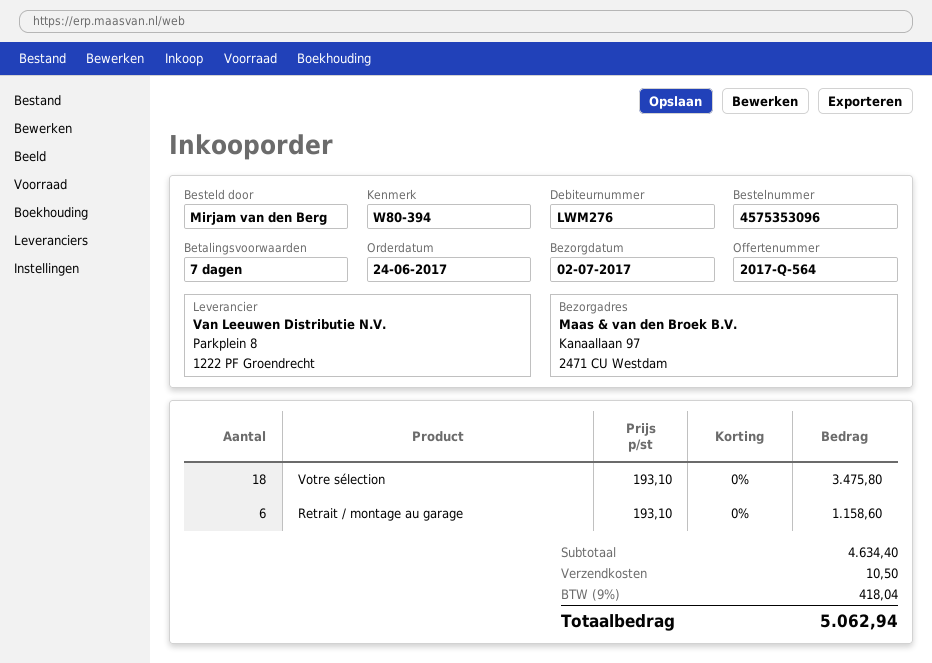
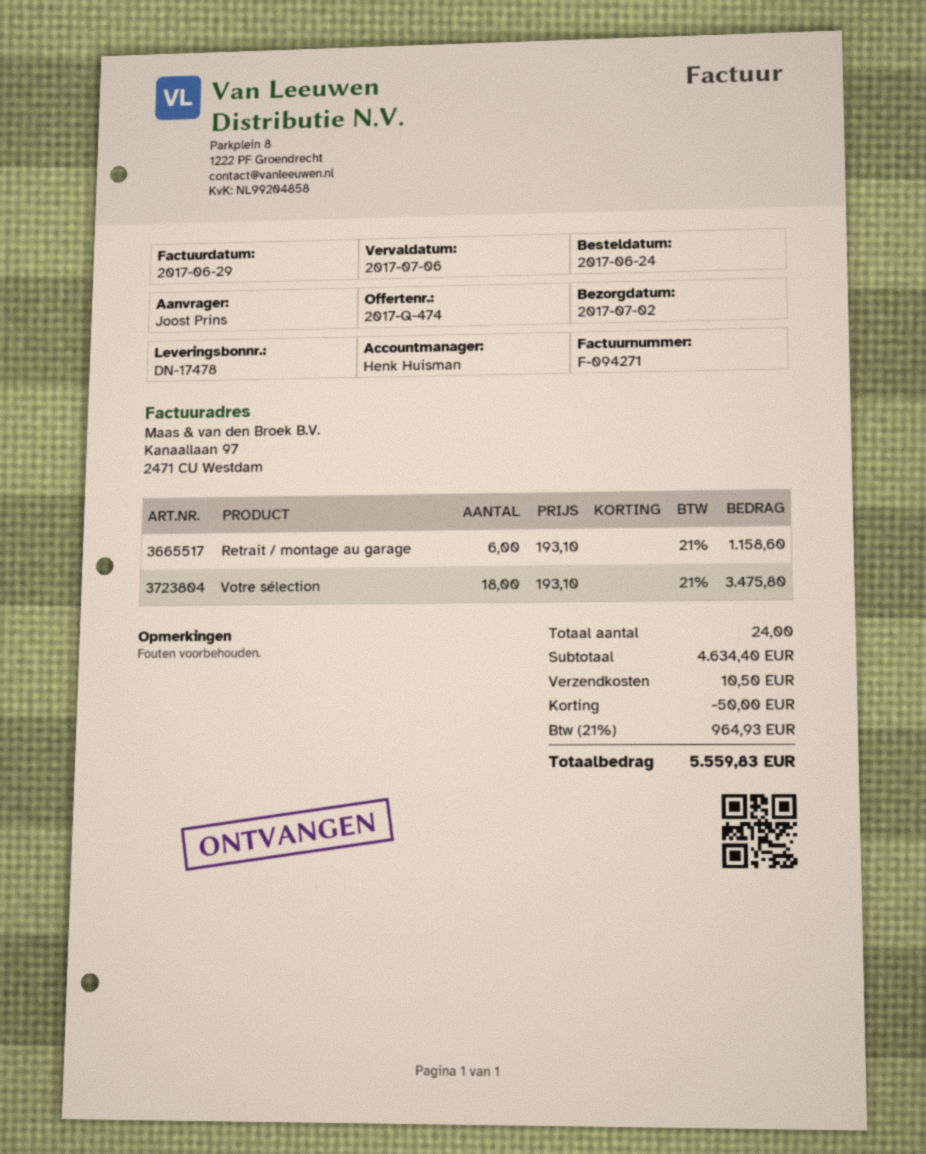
quote number: 2017-Q-564 -> 2017-Q-474
ordered by: Mirjam van den Berg -> Joost Prins
discount: none -> 50.00
tax: 9% = 418.04 -> 21% = 964.93
total: 5062.94 -> 5559.83

